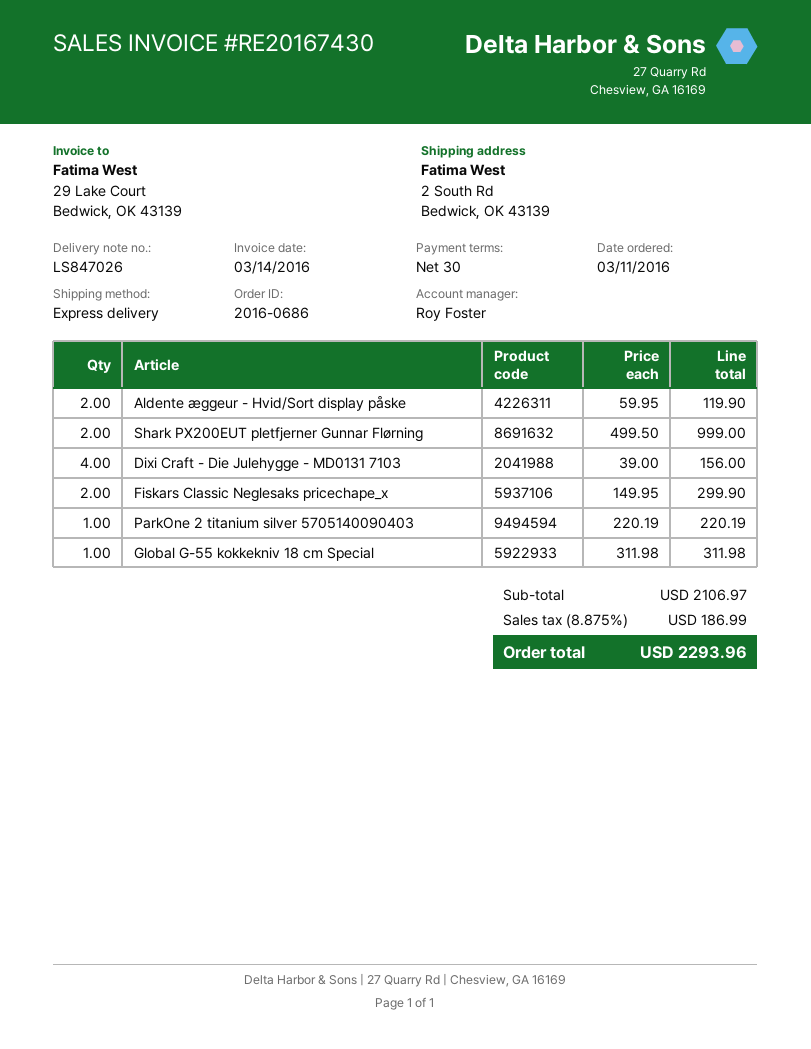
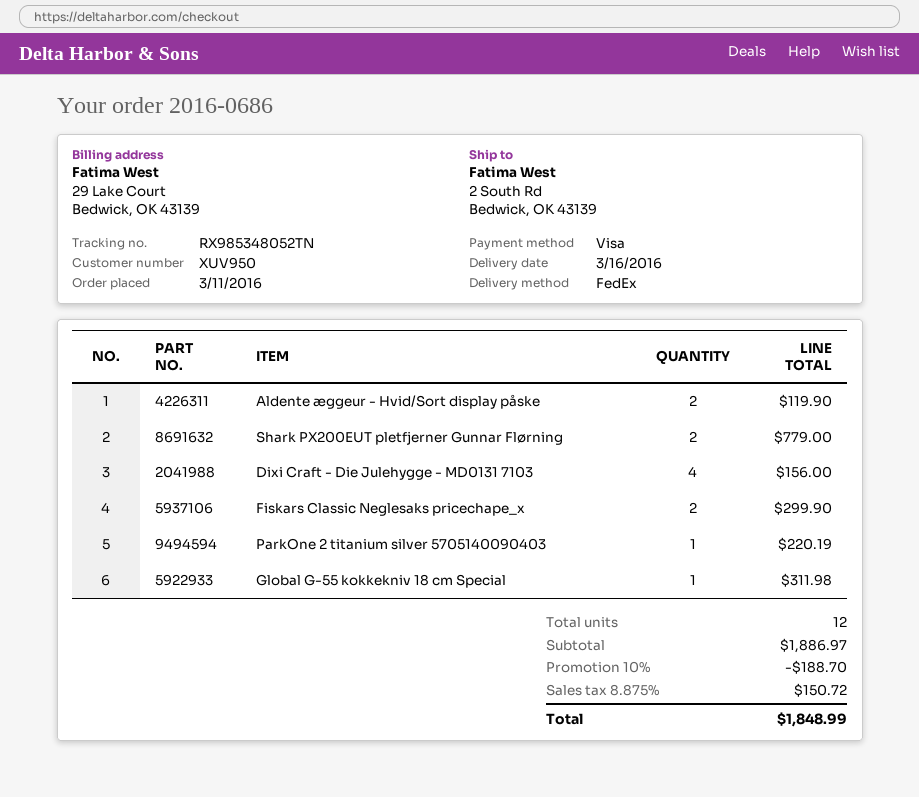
shipping method: express -> FedEx
Shark PX200EUT pletfjerner Gunnar Flørning: 2 for 999.00 -> 2 for 779.00
subtotal: 2106.97 -> 1886.97
discount: none -> 10% = 188.70
tax: 8.875% = 186.99 -> 8.875% = 150.72
total: 2293.96 -> 1848.99

